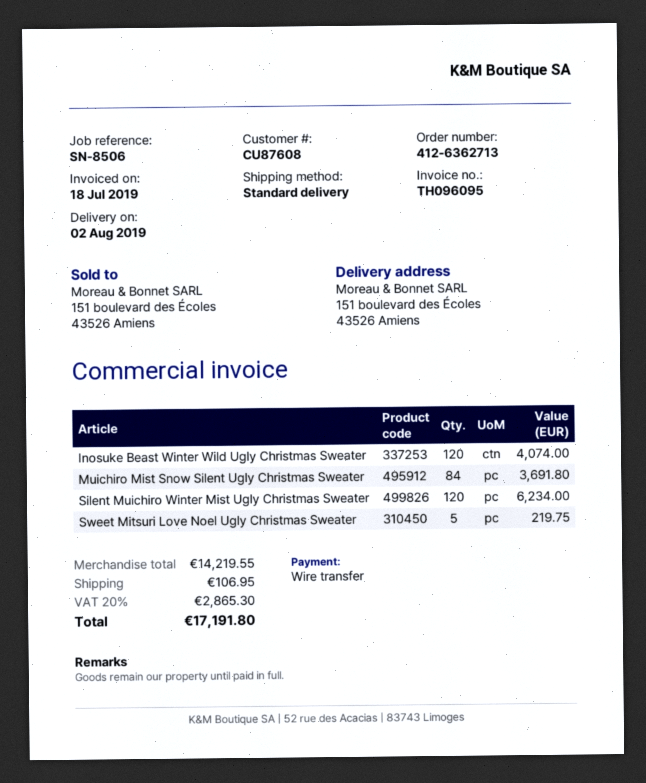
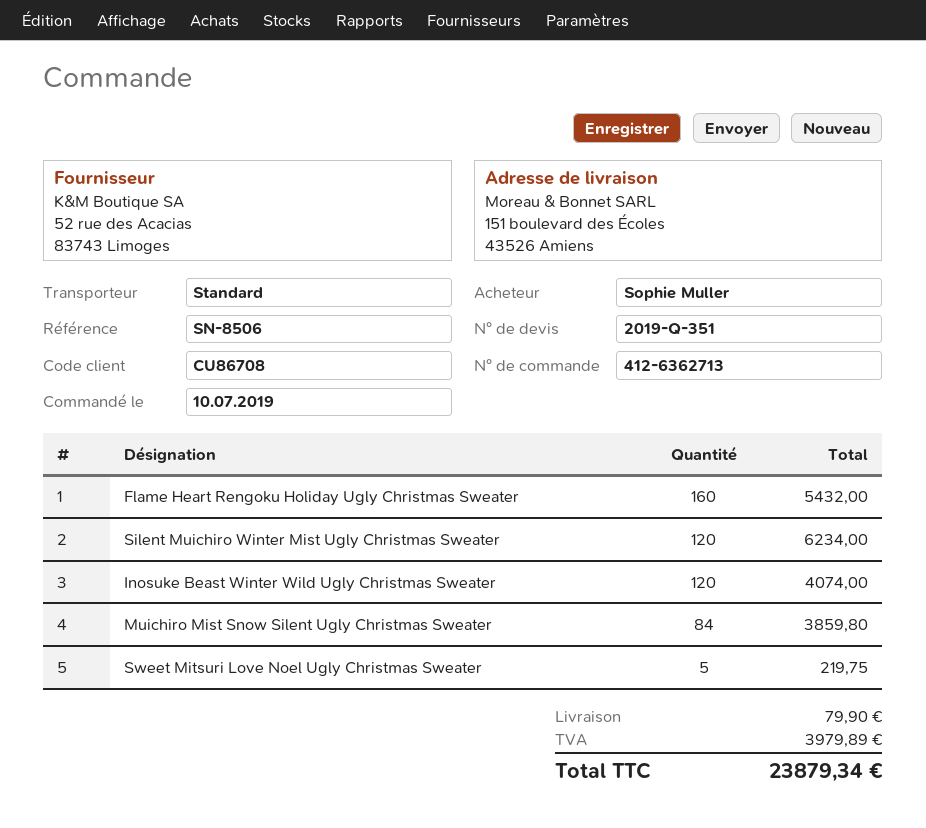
customer number: CU87608 -> CU86708
Muichiro Mist Snow Silent Ugly Christmas Sweater: 84 for 3691.80 -> 84 for 3859.80
Flame Heart Rengoku Holiday Ugly Christmas Sweater: none -> 160 for 5432.00
shipping: 106.95 -> 79.90
tax: 2865.30 -> 3979.89
total: 17191.80 -> 23879.34

